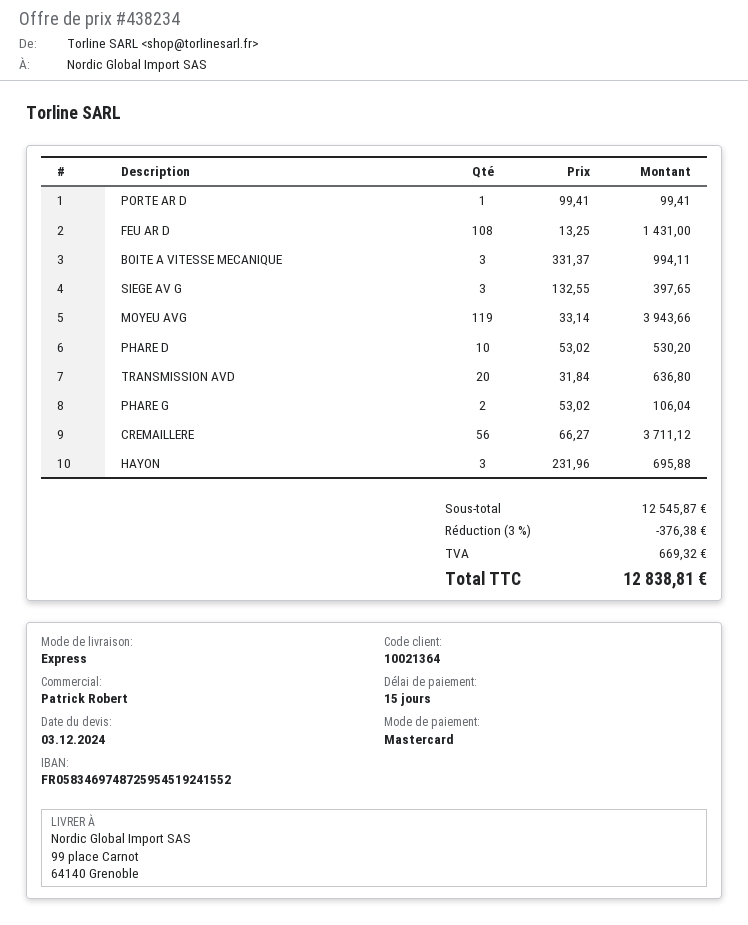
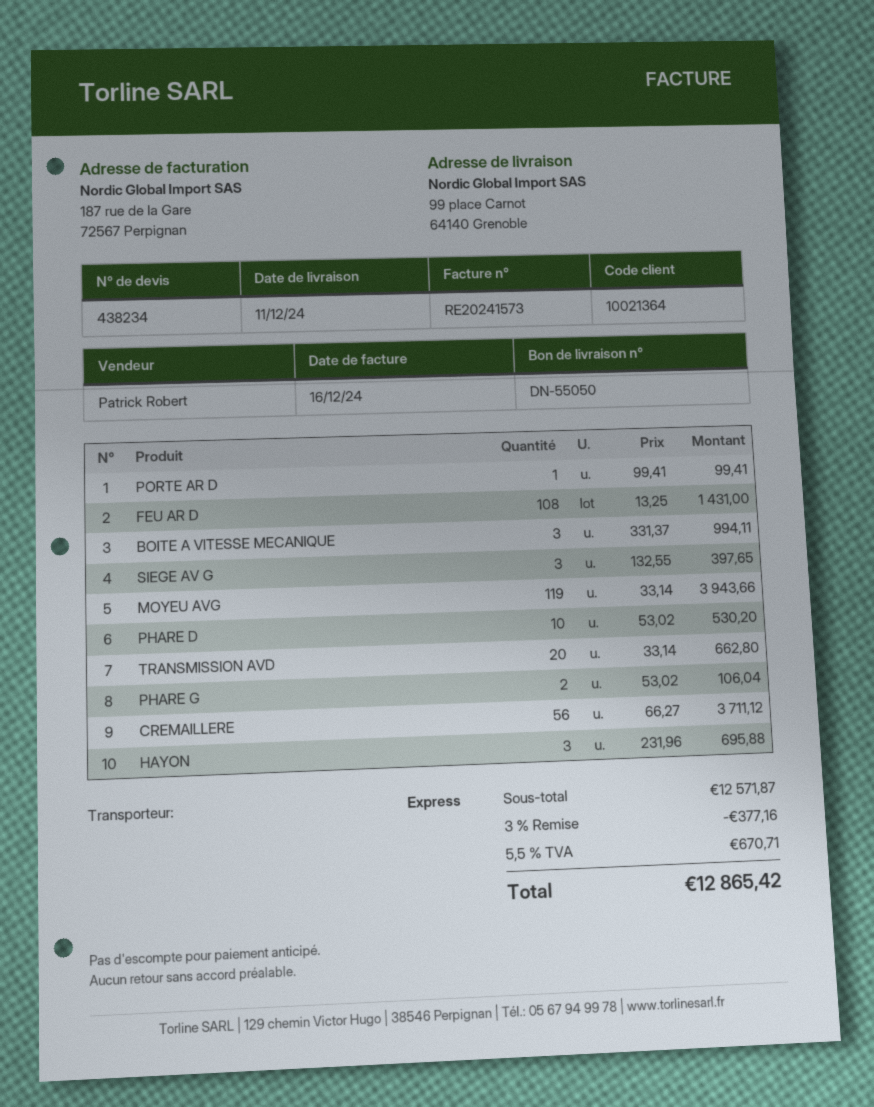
TRANSMISSION AVD: 20 x 31.84 = 636.80 -> 20 x 33.14 = 662.80
subtotal: 12545.87 -> 12571.87
discount: 3% = 376.38 -> 3% = 377.16
tax: 669.32 -> 670.71
total: 12838.81 -> 12865.42

